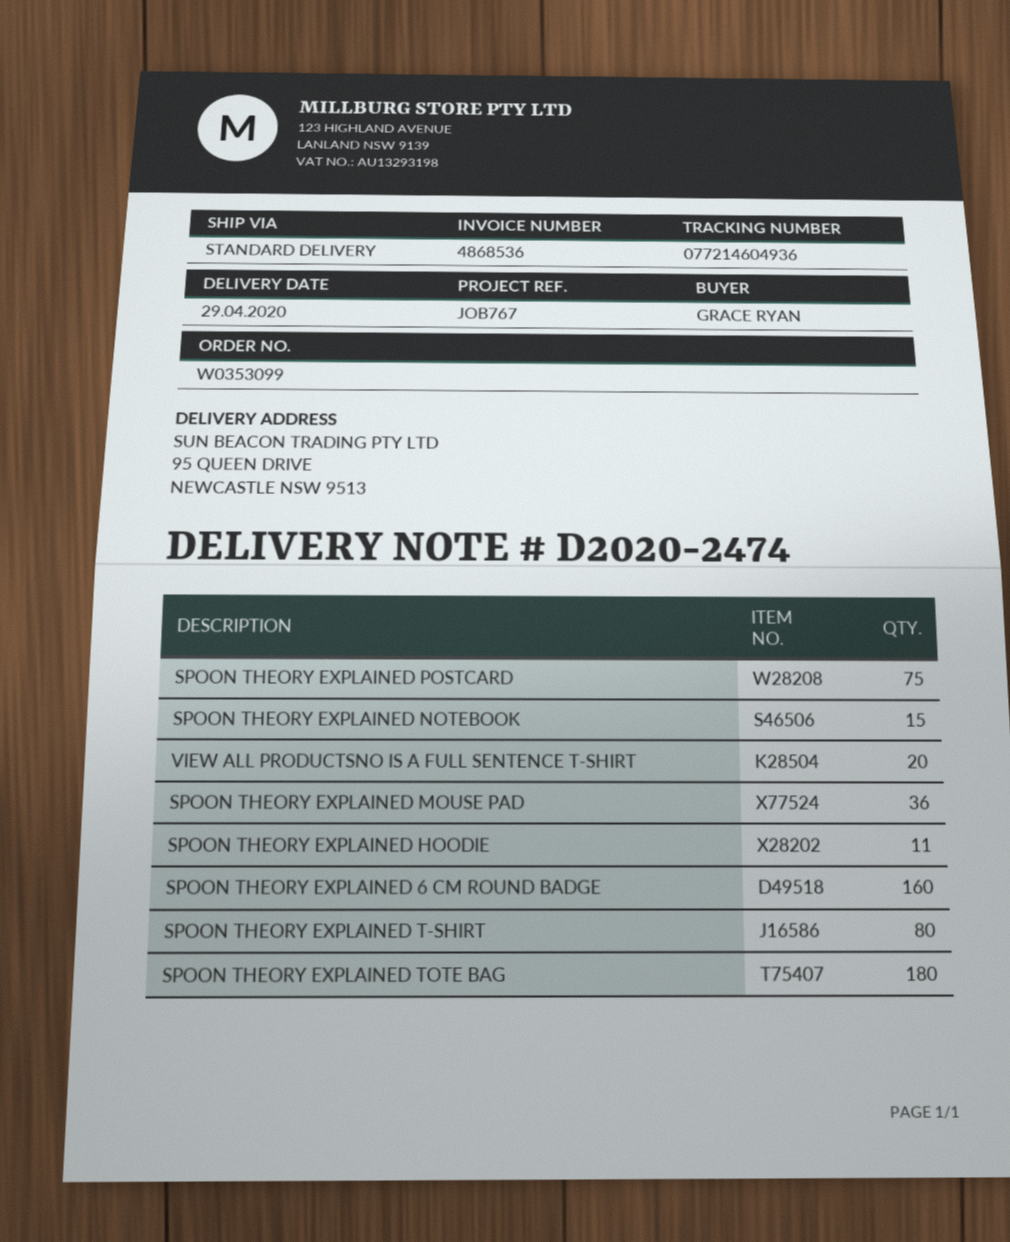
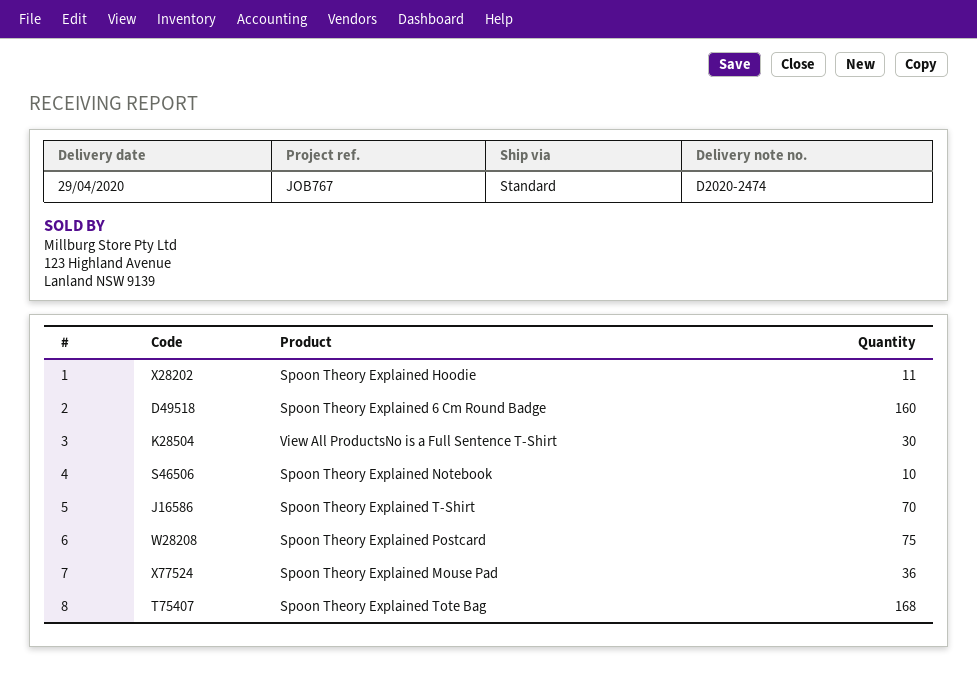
SPOON THEORY EXPLAINED NOTEBOOK: 15 -> 10
VIEW ALL PRODUCTSNO IS A FULL SENTENCE T-SHIRT: 20 -> 30
SPOON THEORY EXPLAINED T-SHIRT: 80 -> 70
SPOON THEORY EXPLAINED TOTE BAG: 180 -> 168

